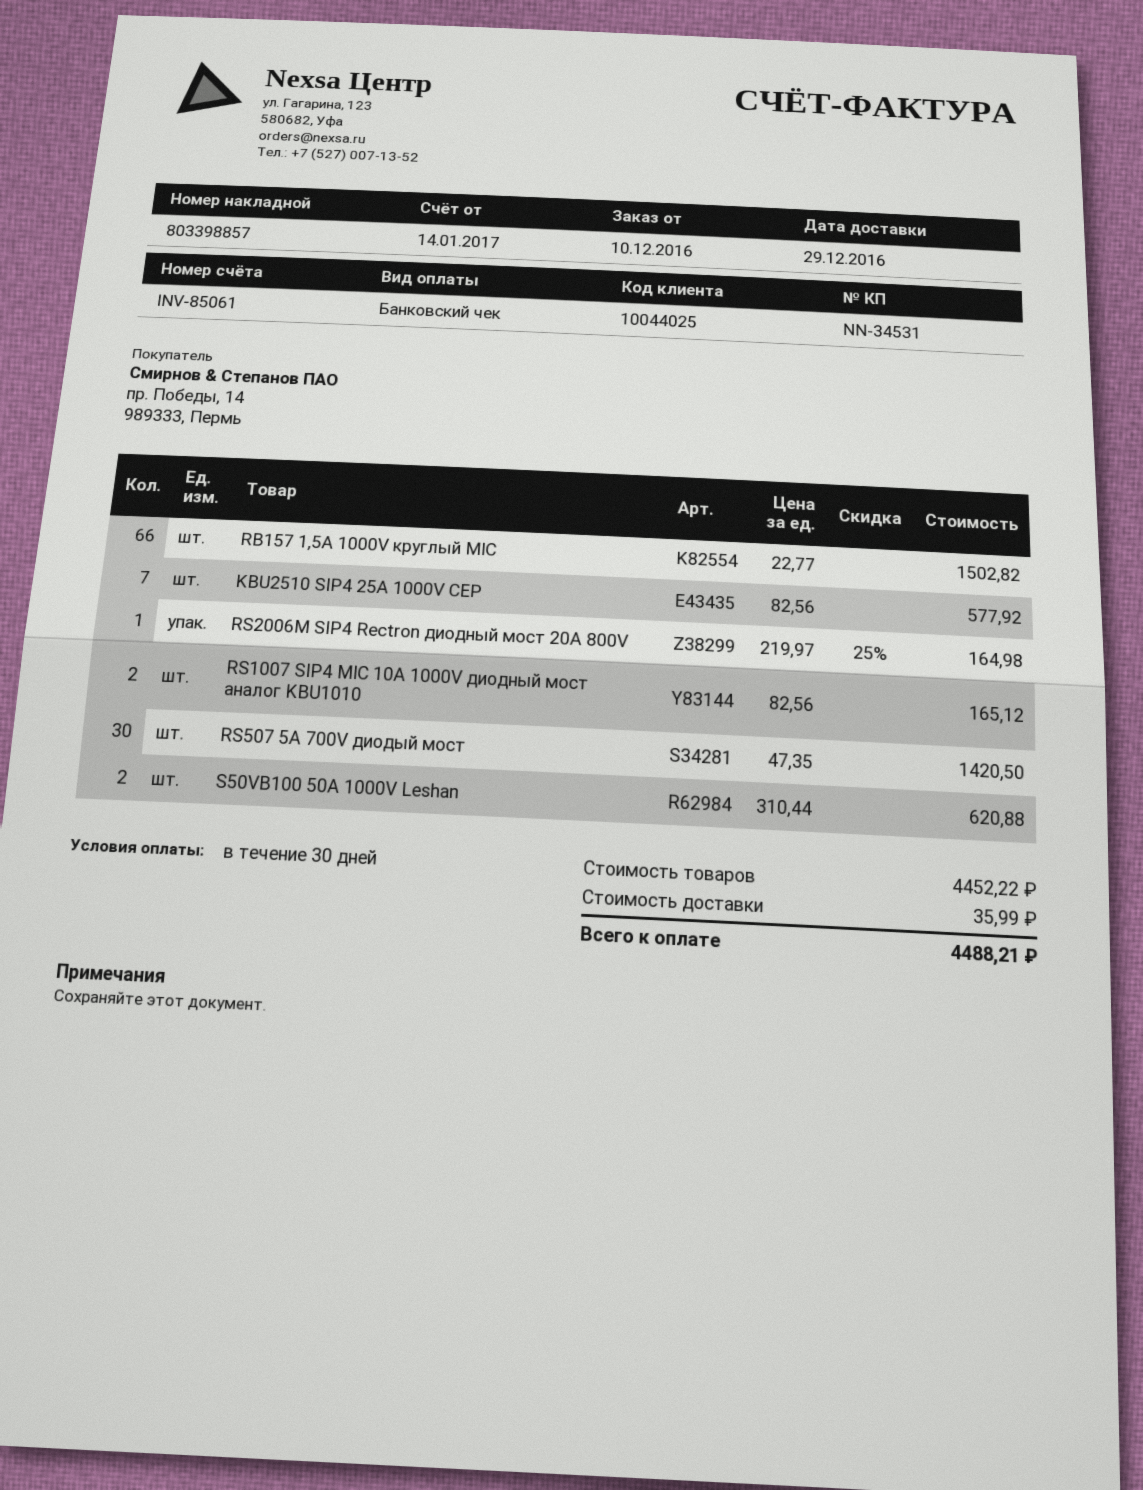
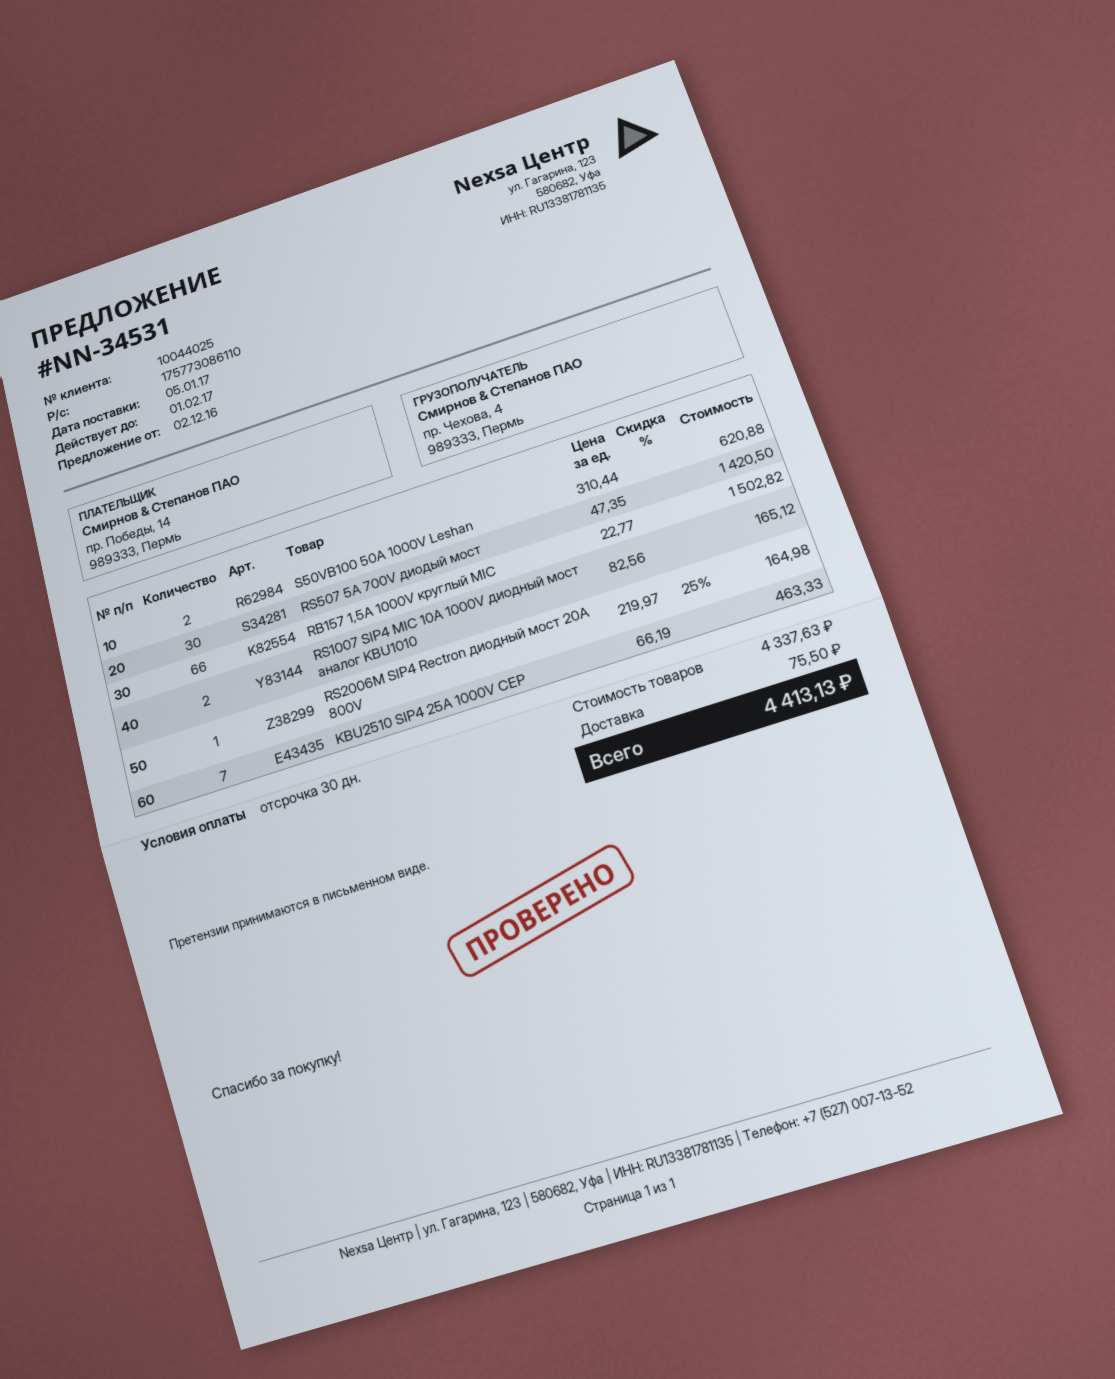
delivery date: 2016-12-29 -> 2017-01-05
KBU2510 SIP4 25A 1000V CEP: 7 x 82.56 = 577.92 -> 7 x 66.19 = 463.33
subtotal: 4452.22 -> 4337.63
shipping: 35.99 -> 75.50
total: 4488.21 -> 4413.13

